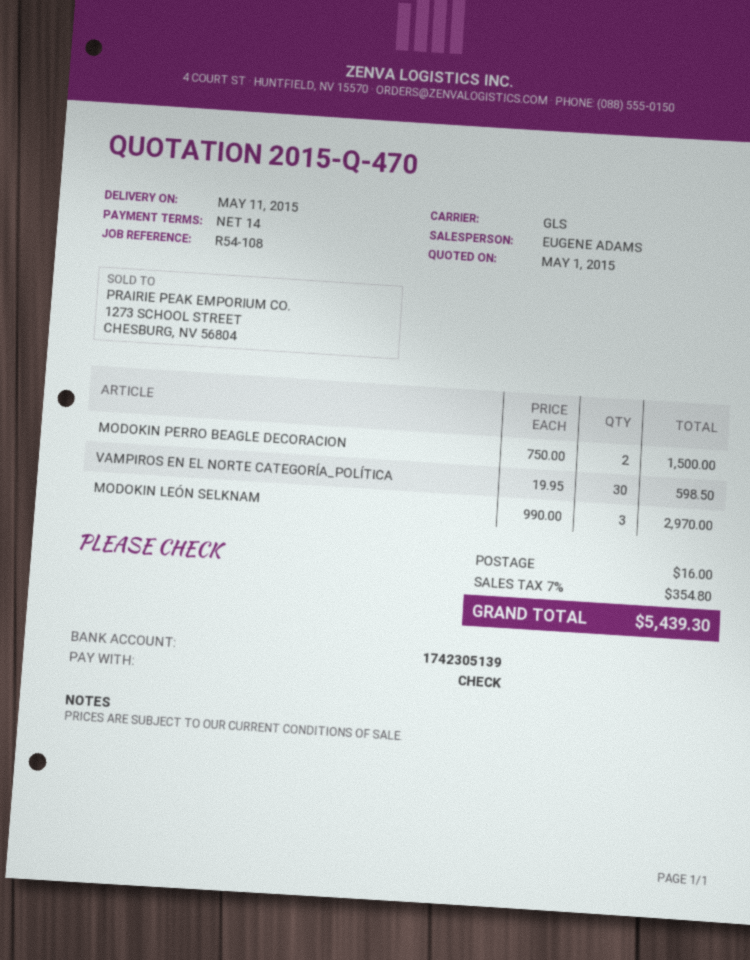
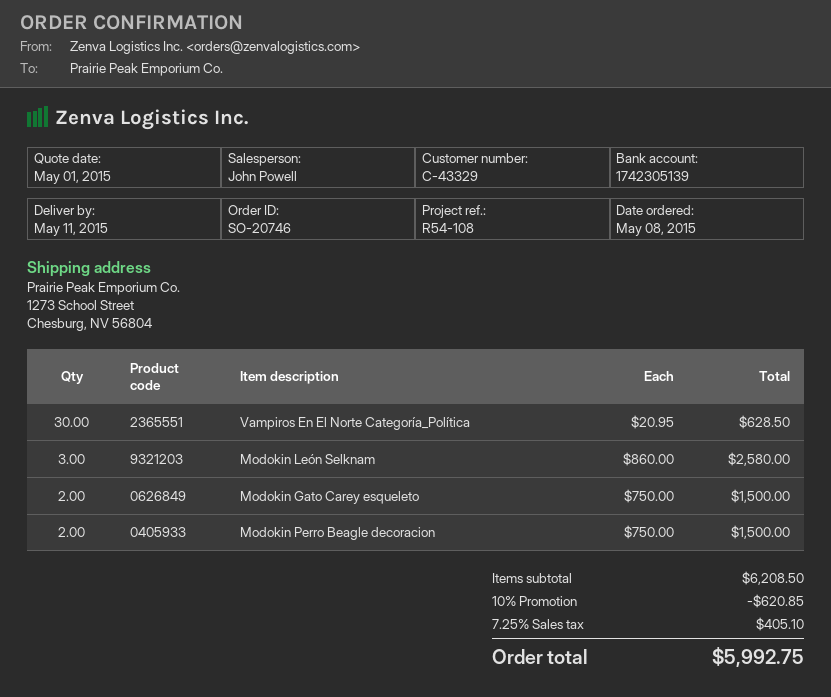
sales rep: EUGENE ADAMS -> John Powell
VAMPIROS EN EL NORTE CATEGORÍA_POLÍTICA: 30 x 19.95 = 598.50 -> 30 x 20.95 = 628.50
MODOKIN LEÓN SELKNAM: 3 x 990.00 = 2970.00 -> 3 x 860.00 = 2580.00
Modokin Gato Carey esqueleto: none -> 2 x 750.00 = 1500.00
discount: none -> 10% = 620.85
shipping: 16.00 -> none
tax: 7% = 354.80 -> 7.25% = 405.10
total: 5439.30 -> 5992.75

